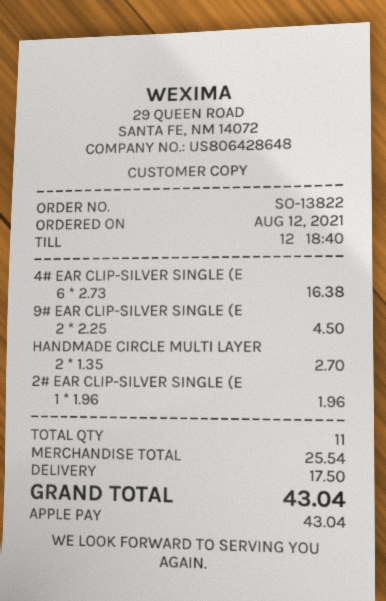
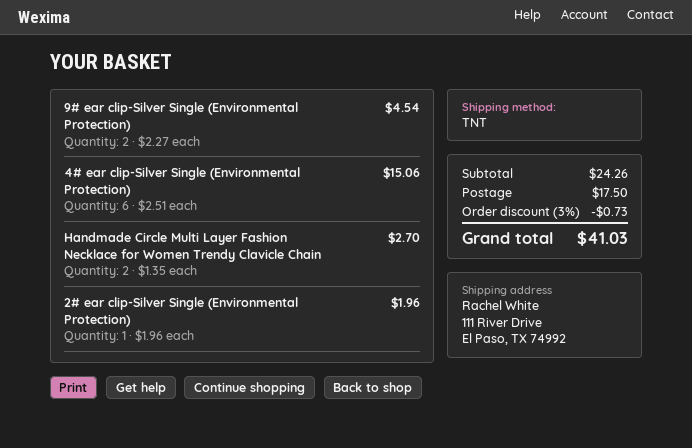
4# EAR CLIP-SILVER SINGLE (E: 6 x 2.73 = 16.38 -> 6 x 2.51 = 15.06
9# EAR CLIP-SILVER SINGLE (E: 2 x 2.25 = 4.50 -> 2 x 2.27 = 4.54
subtotal: 25.54 -> 24.26
discount: none -> 3% = 0.73
total: 43.04 -> 41.03

